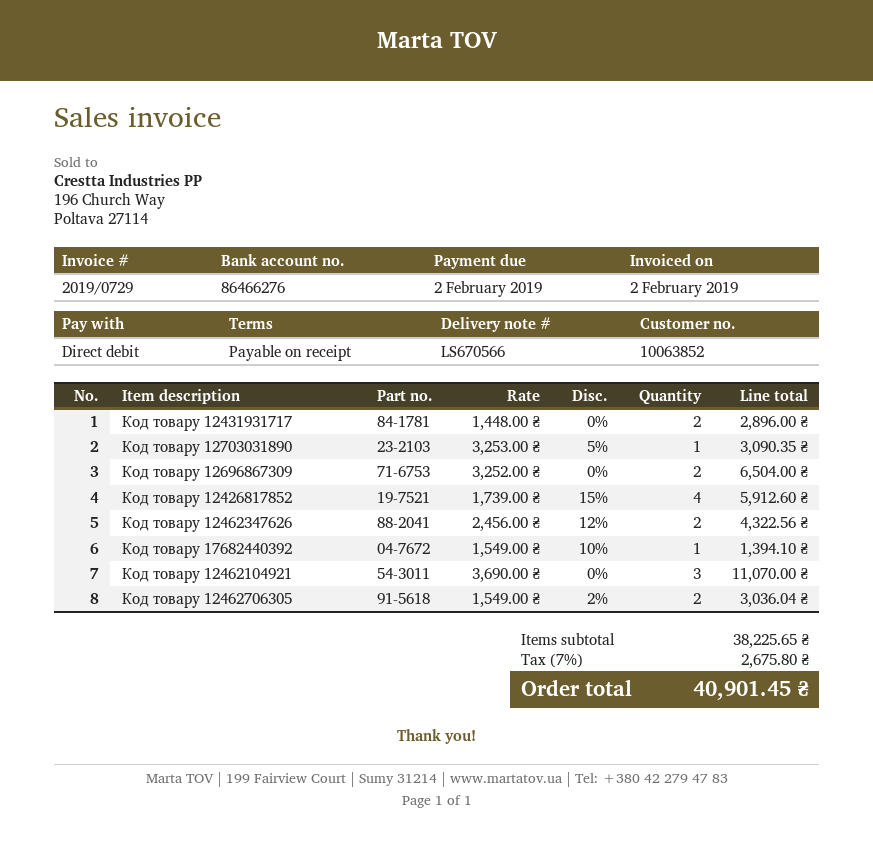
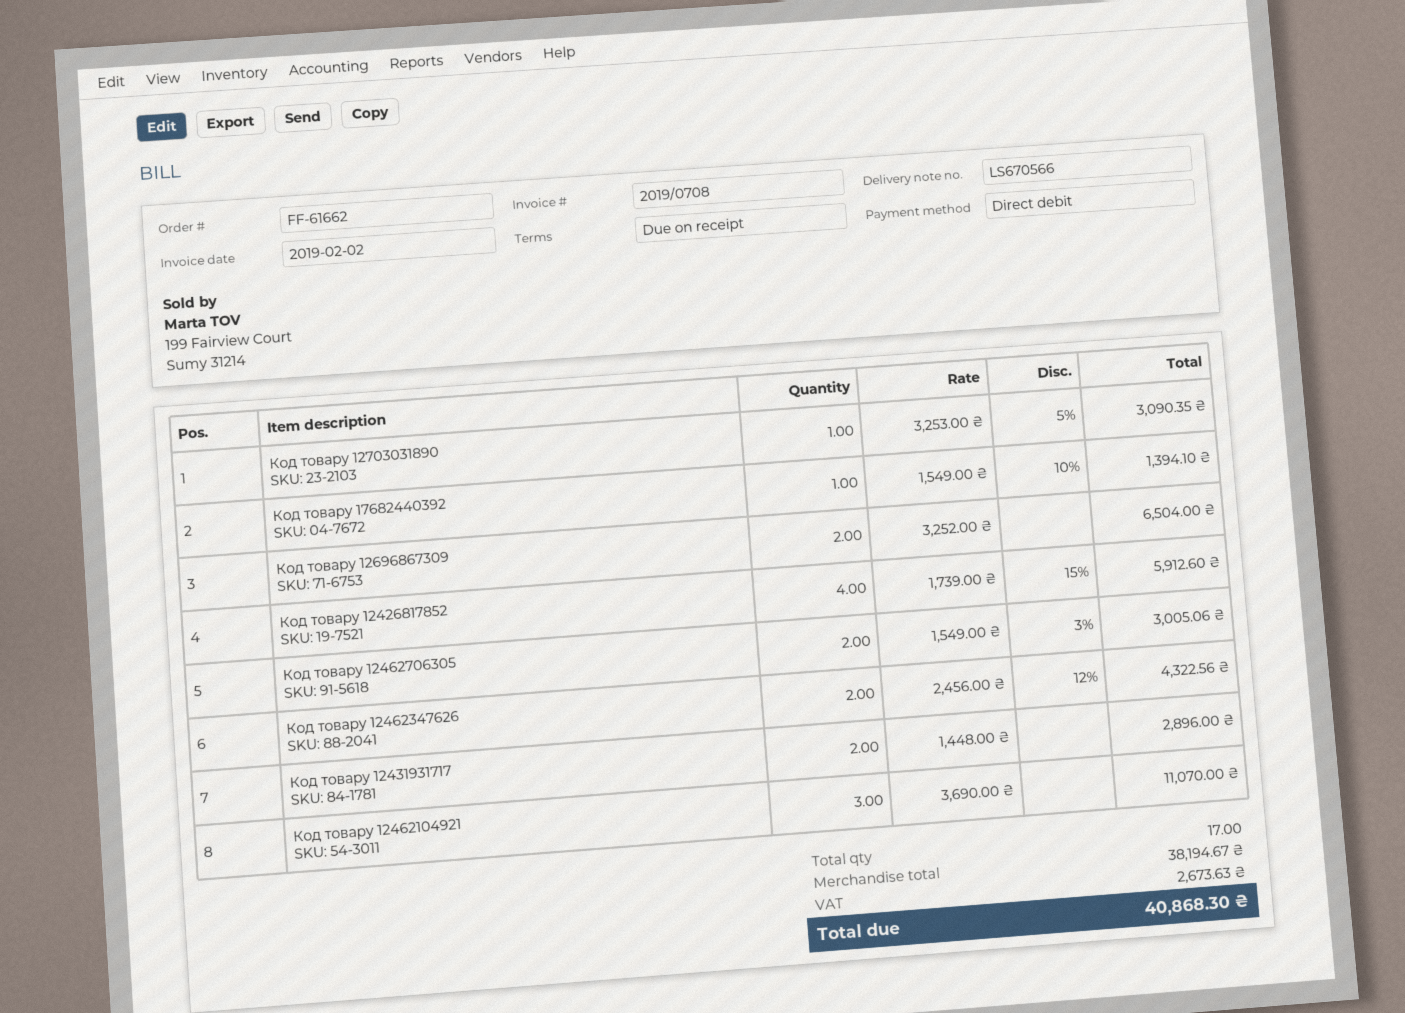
invoice number: 2019/0729 -> 2019/0708
Код товару 12462706305: 2 x 1549.00 - 2% = 3036.04 -> 2 x 1549.00 - 3% = 3005.06
subtotal: 38225.65 -> 38194.67
tax: 2675.80 -> 2673.63
total: 40901.45 -> 40868.30

